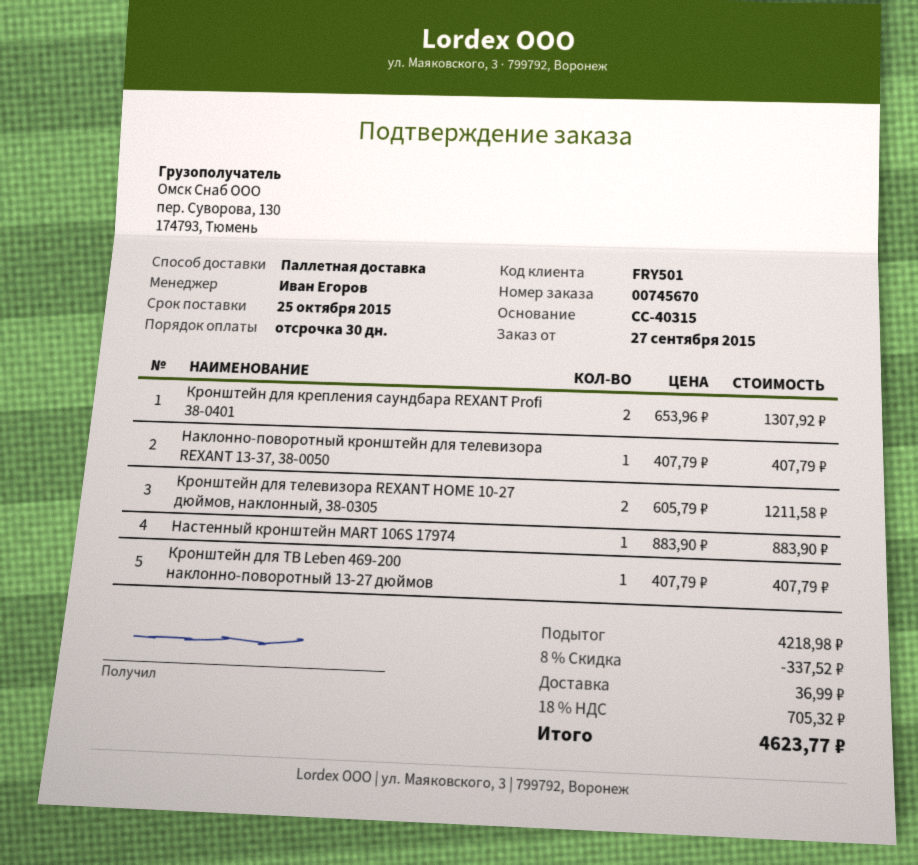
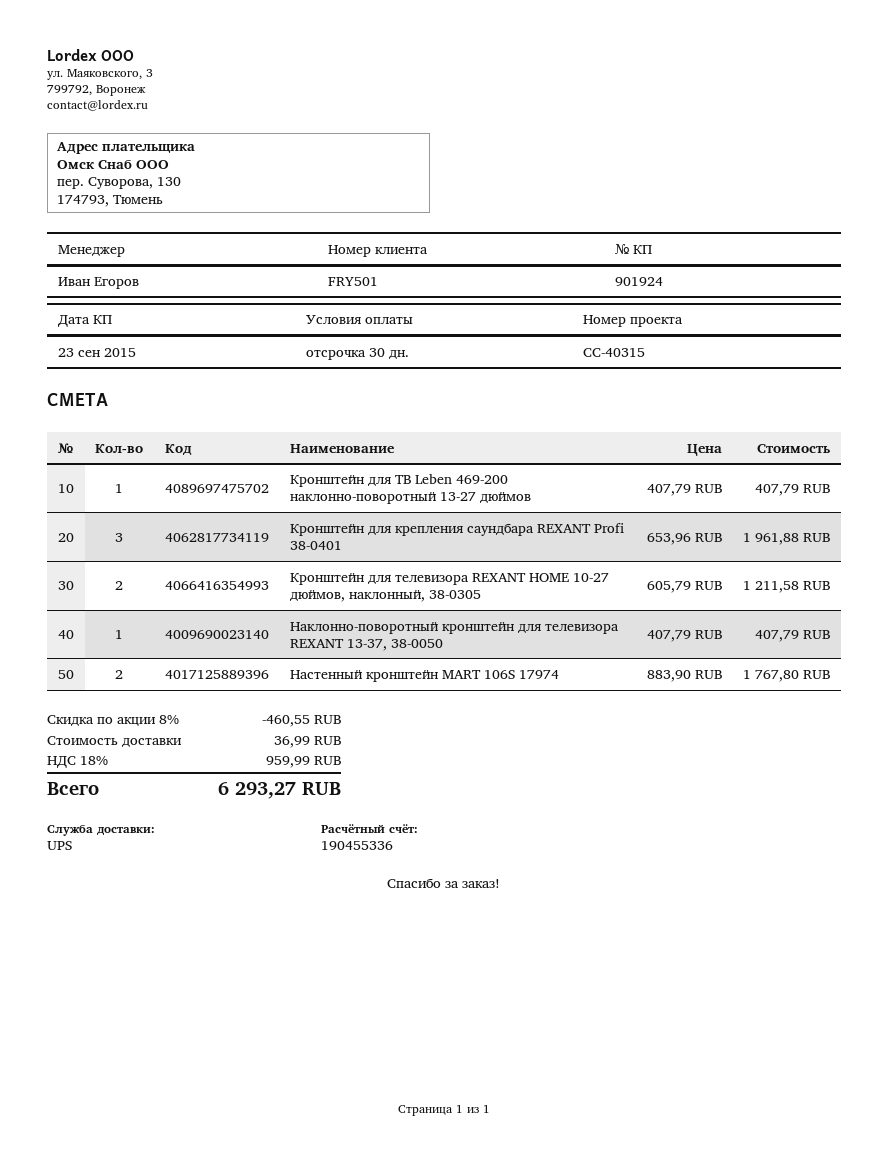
shipping method: pallet freight -> UPS
Кронштейн для крепления саундбара REXANT Profi 38-0401: 2 x 653.96 = 1307.92 -> 3 x 653.96 = 1961.88
Настенный кронштейн MART 106S 17974: 1 x 883.90 = 883.90 -> 2 x 883.90 = 1767.80
discount: 8% = 337.52 -> 8% = 460.55
tax: 18% = 705.32 -> 18% = 959.99
total: 4623.77 -> 6293.27

